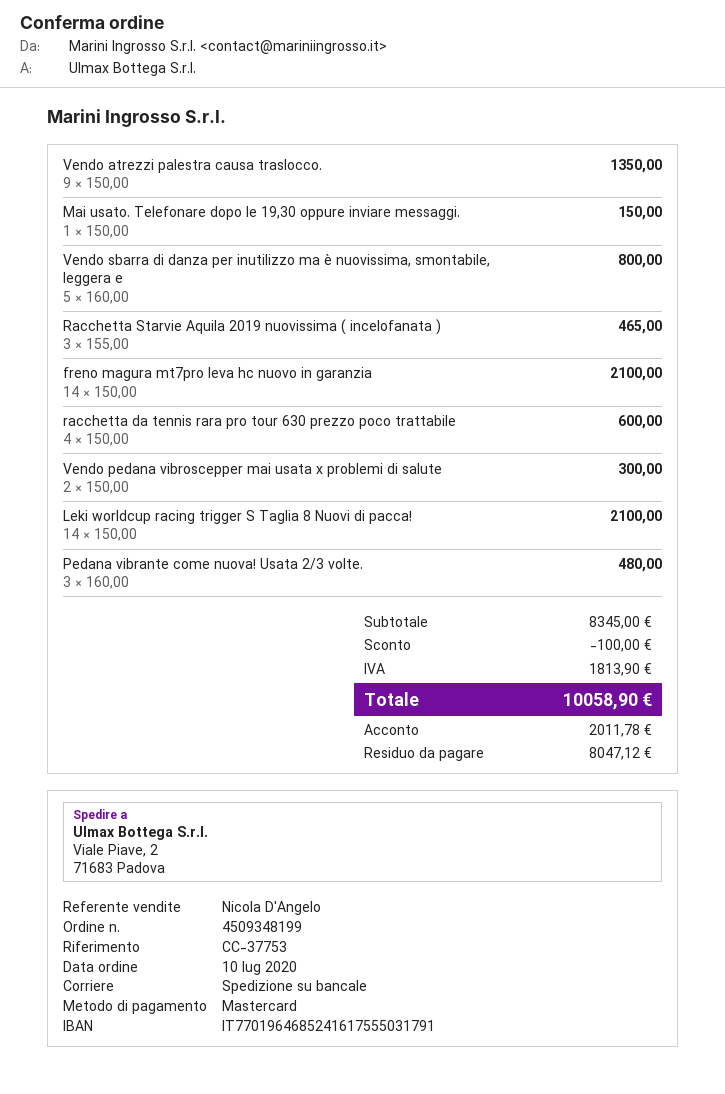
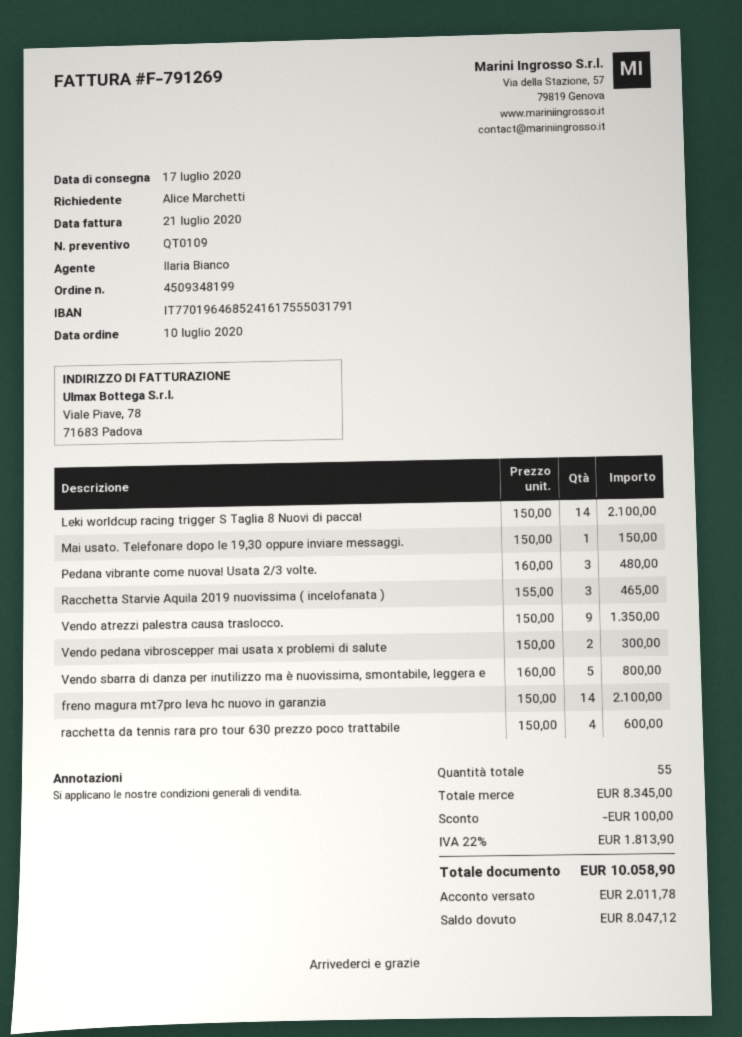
sales rep: Nicola D'Angelo -> Ilaria Bianco

